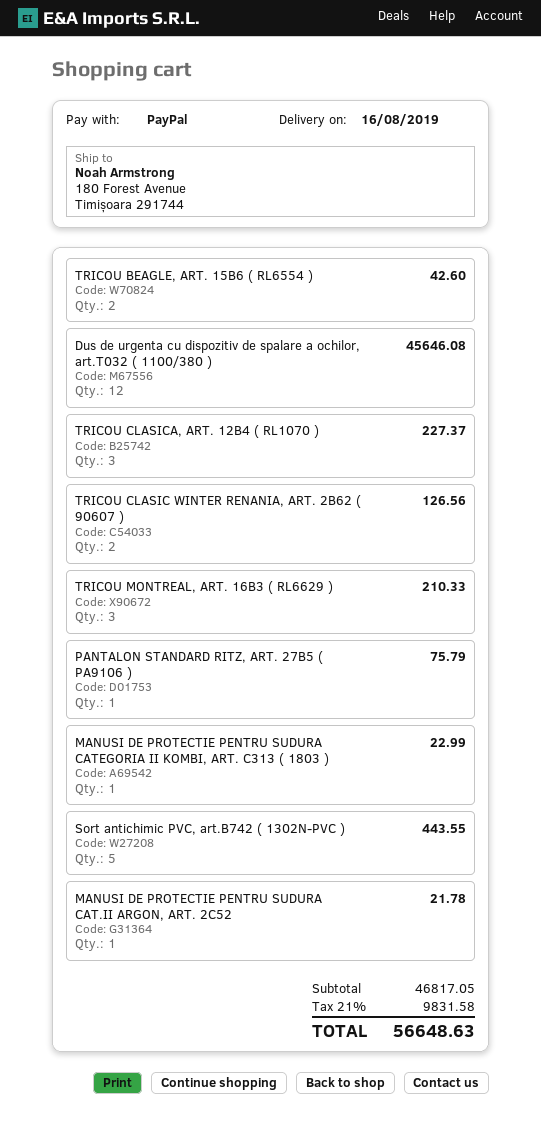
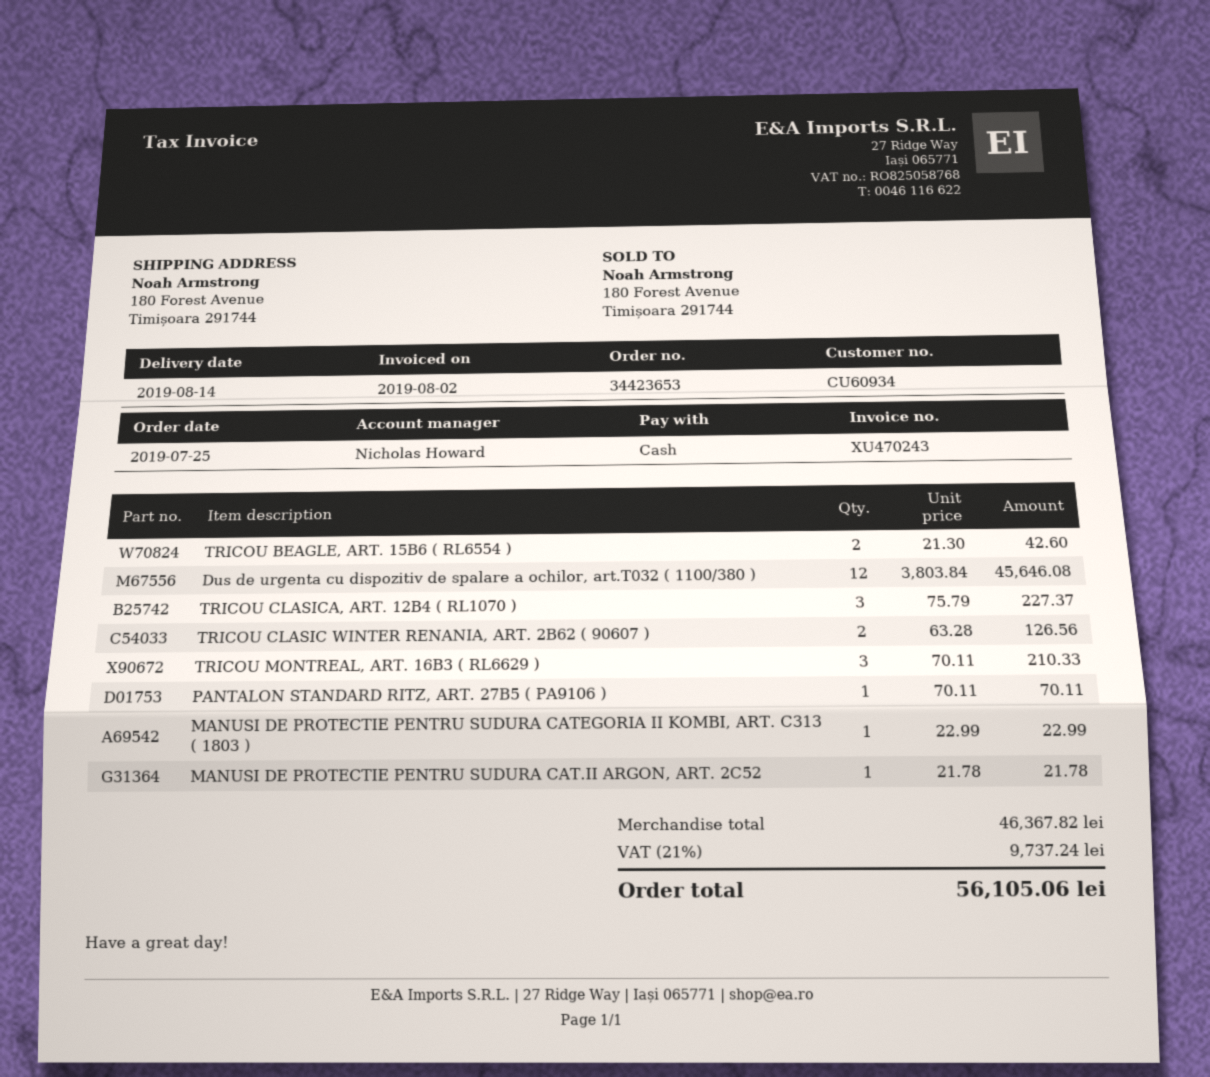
delivery date: 2019-08-16 -> 2019-08-14
payment method: PayPal -> cash
PANTALON STANDARD RITZ, ART. 27B5 ( PA9106 ): 1 for 75.79 -> 1 for 70.11
Sort antichimic PVC, art.B742 ( 1302N-PVC ): 5 for 443.55 -> none
subtotal: 46817.05 -> 46367.82
tax: 21% = 9831.58 -> 21% = 9737.24
total: 56648.63 -> 56105.06

